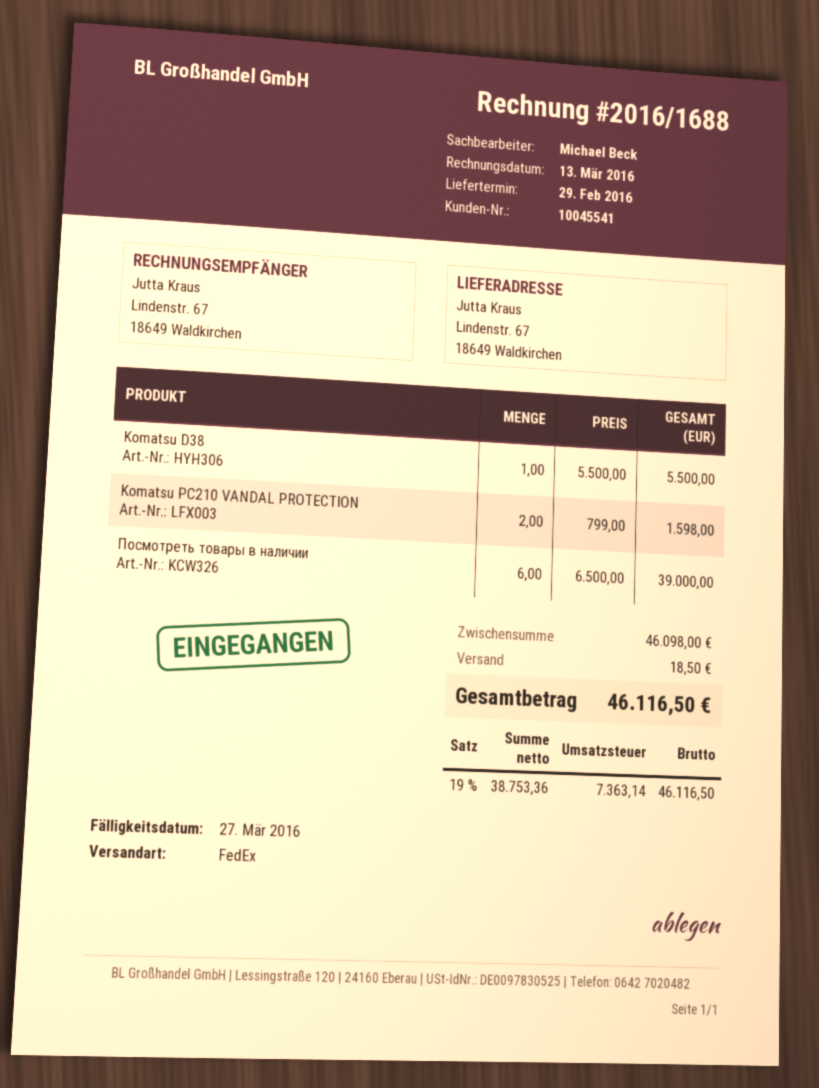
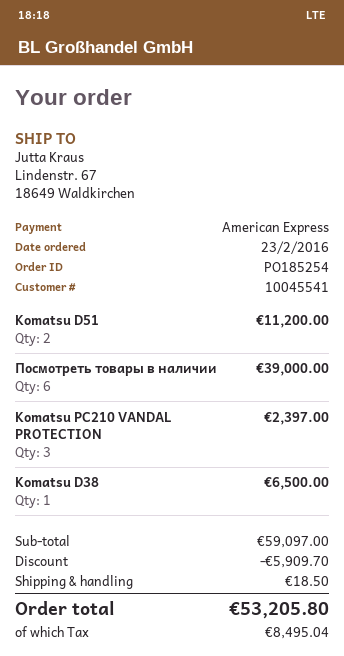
Komatsu D38: 1 for 5500.00 -> 1 for 6500.00
Komatsu PC210 VANDAL PROTECTION: 2 for 1598.00 -> 3 for 2397.00
Komatsu D51: none -> 2 for 11200.00
subtotal: 46098.00 -> 59097.00
discount: none -> 5909.70
tax: 7363.14 -> 8495.04
total: 46116.50 -> 53205.80

